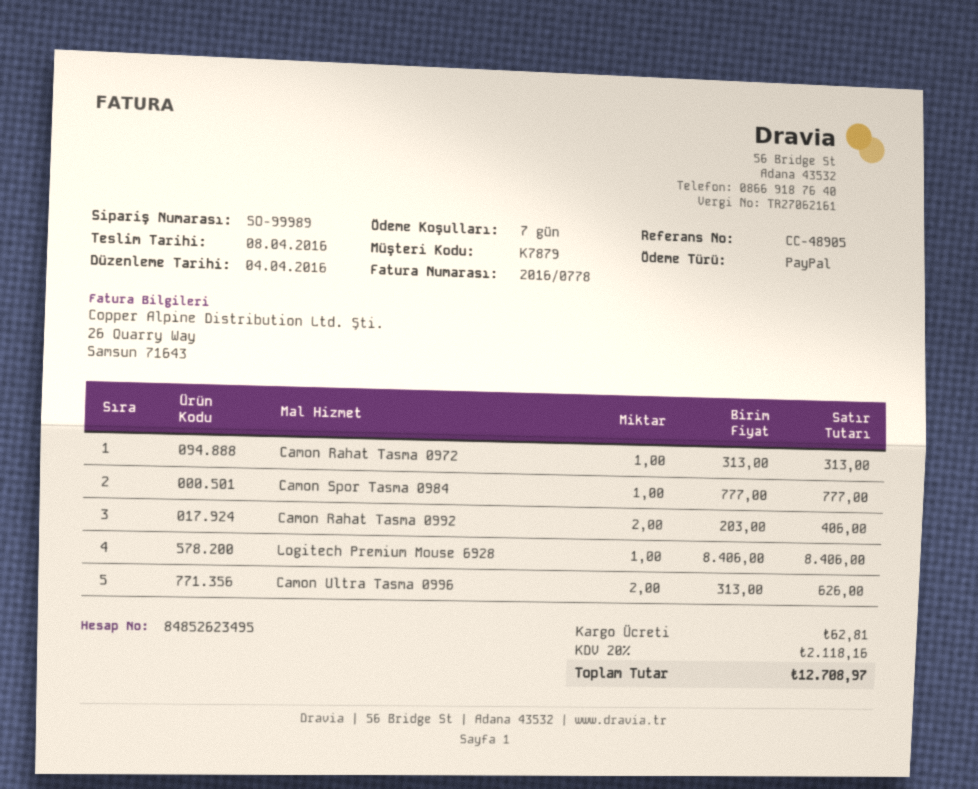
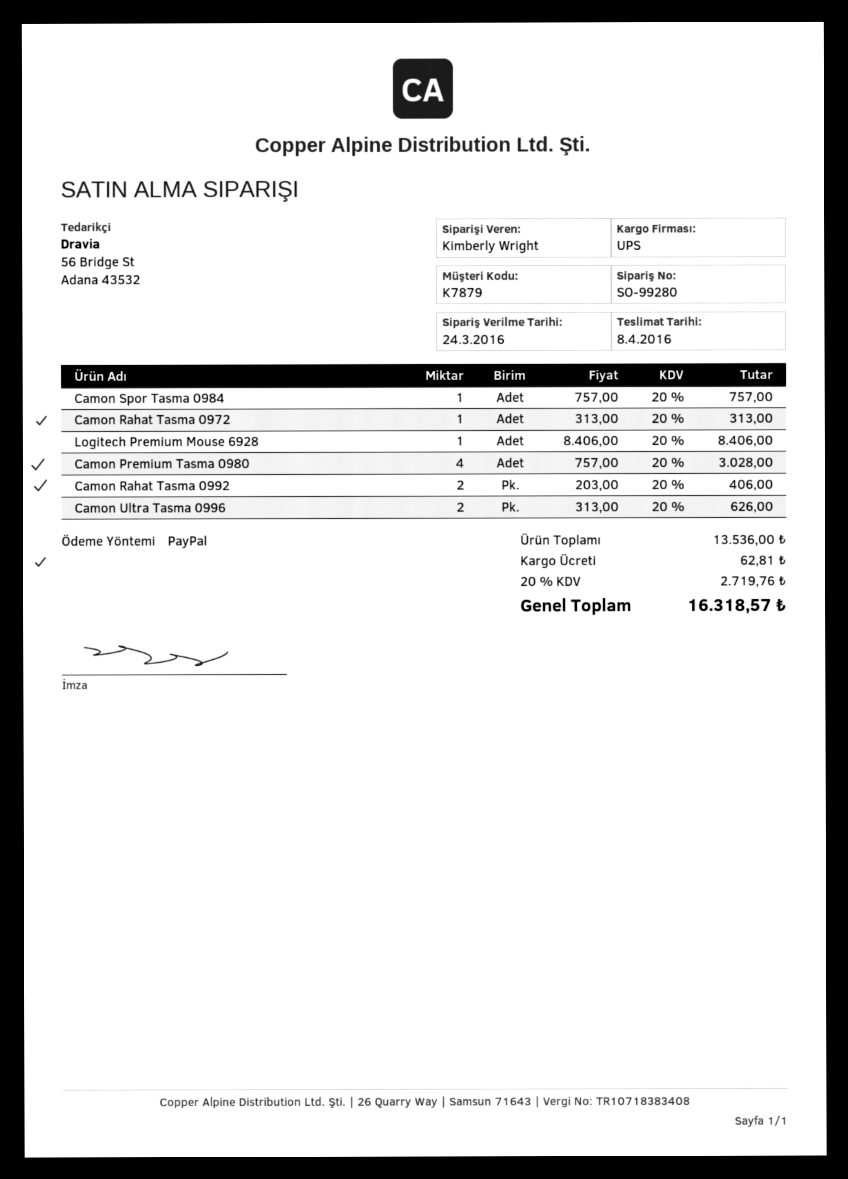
order number: SO-99989 -> SO-99280
Camon Spor Tasma 0984: 1 x 777.00 = 777.00 -> 1 x 757.00 = 757.00
Camon Premium Tasma 0980: none -> 4 x 757.00 = 3028.00
tax: 20% = 2118.16 -> 20% = 2719.76
total: 12708.97 -> 16318.57

